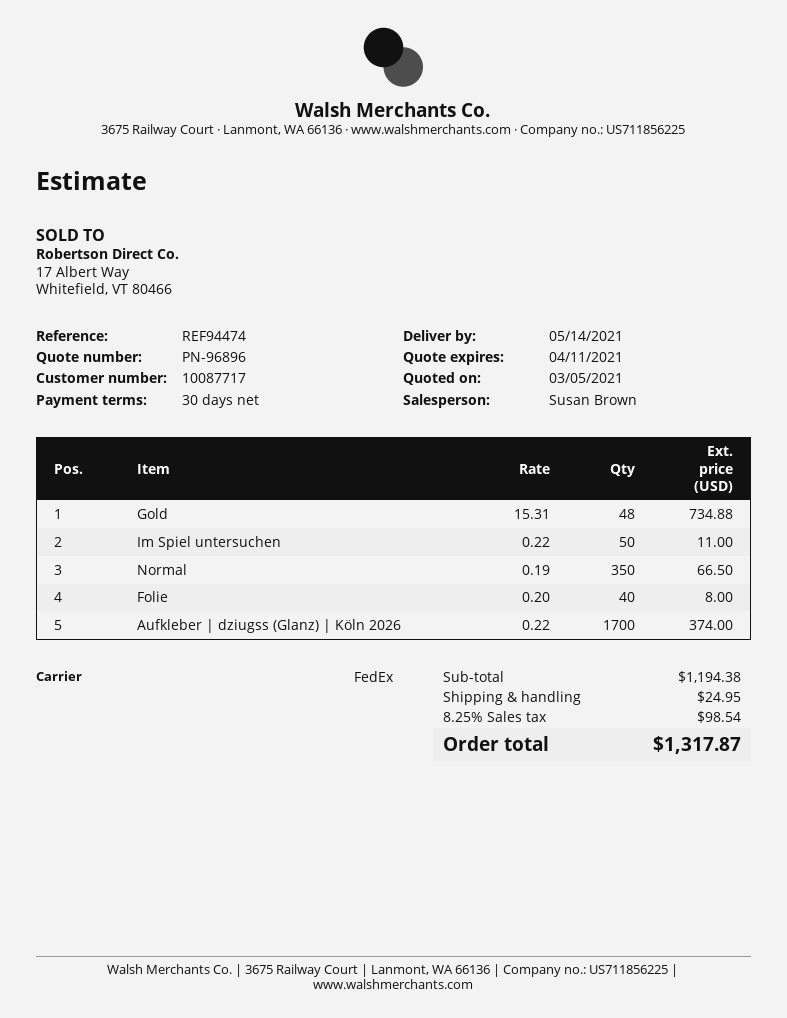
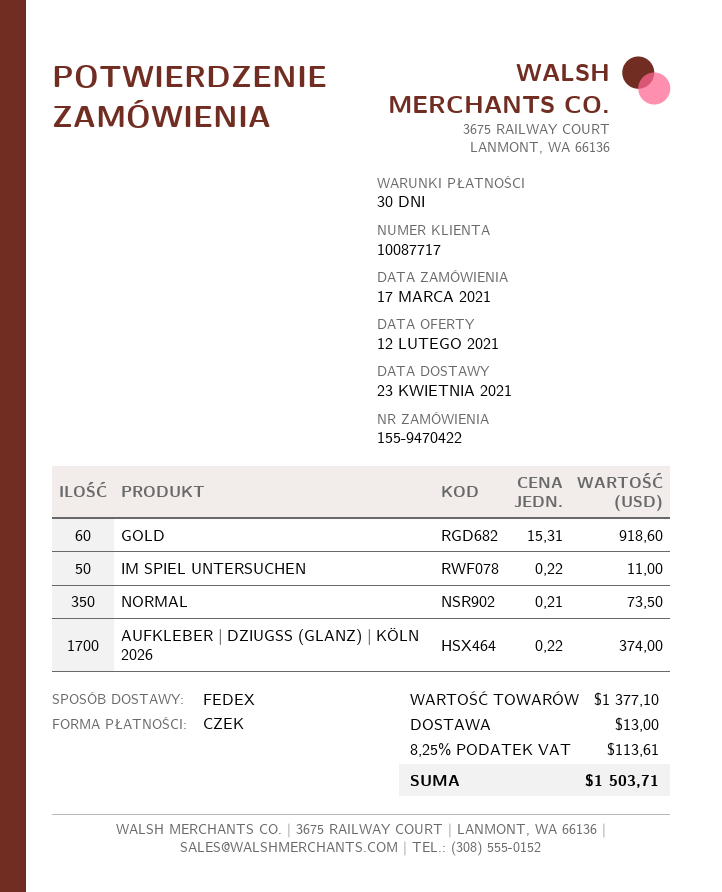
quote date: 2021-03-05 -> 2021-02-12
delivery date: 2021-05-14 -> 2021-04-23
Gold: 48 x 15.31 = 734.88 -> 60 x 15.31 = 918.60
Normal: 350 x 0.19 = 66.50 -> 350 x 0.21 = 73.50
Folie: 40 x 0.20 = 8.00 -> none
subtotal: 1194.38 -> 1377.10
shipping: 24.95 -> 13.00
tax: 8.25% = 98.54 -> 8.25% = 113.61
total: 1317.87 -> 1503.71

